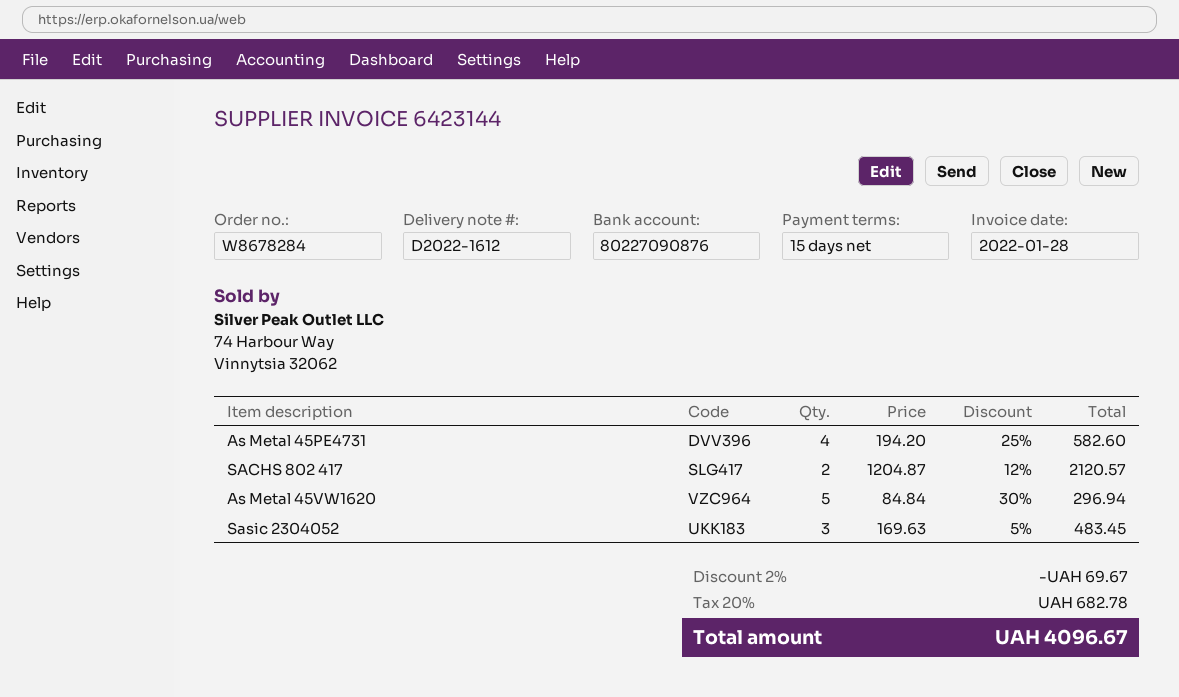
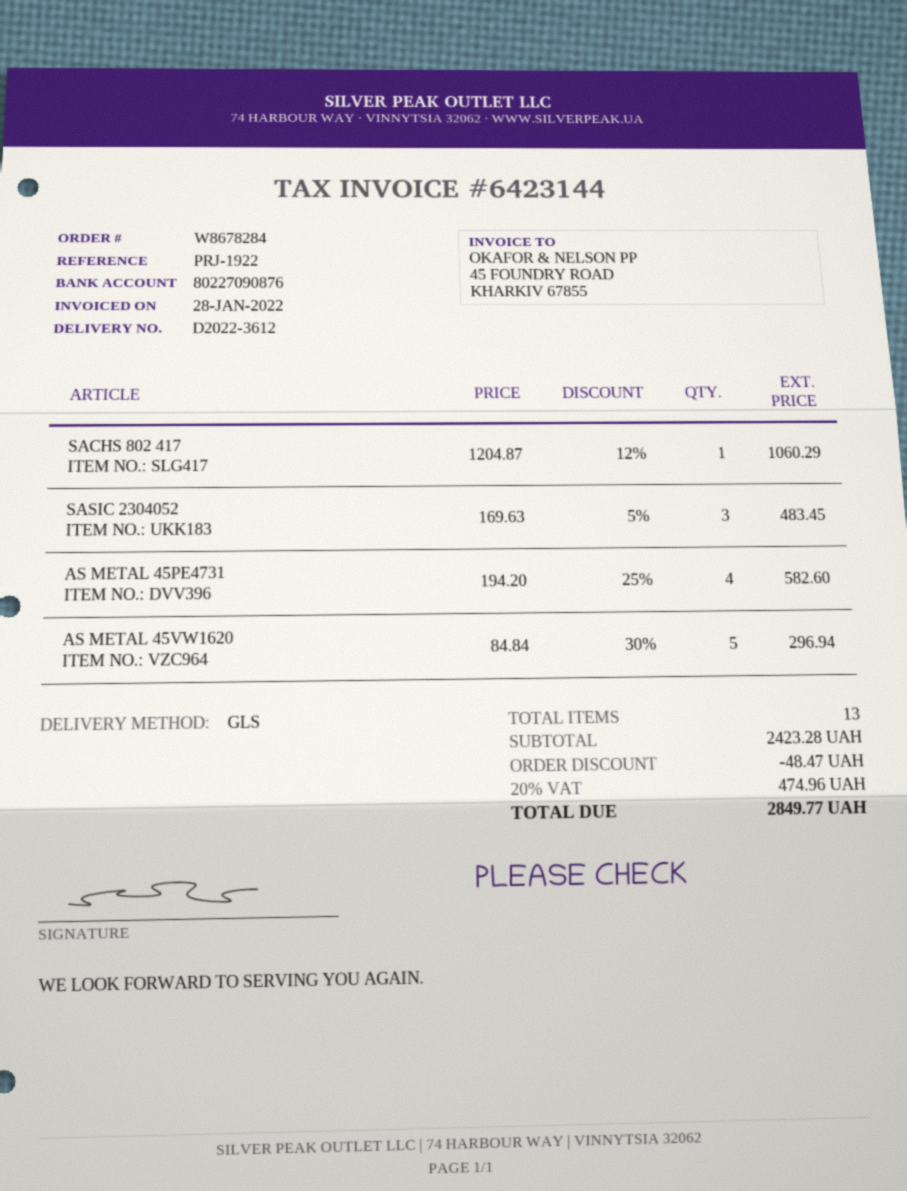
delivery note number: D2022-1612 -> D2022-3612
SACHS 802 417: 2 x 1204.87 - 12% = 2120.57 -> 1 x 1204.87 - 12% = 1060.29
discount: 69.67 -> 48.47
tax: 20% = 682.78 -> 20% = 474.96
total: 4096.67 -> 2849.77

